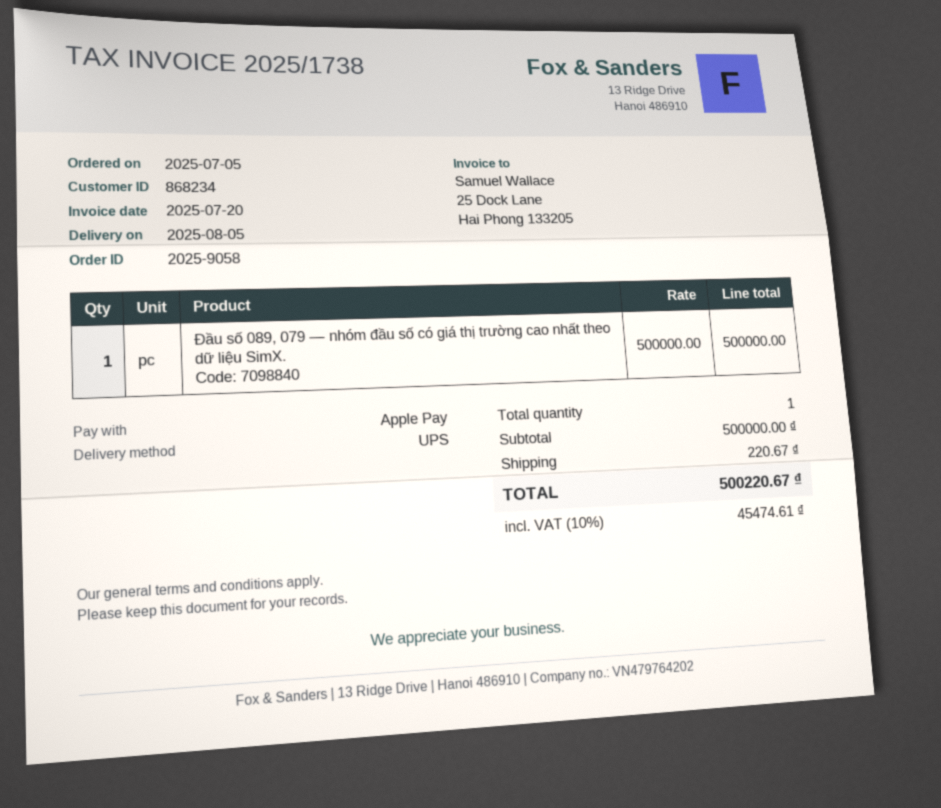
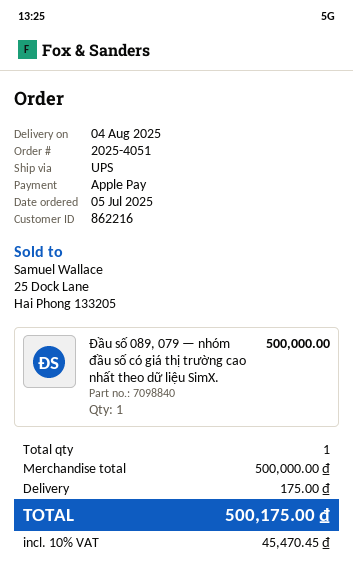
order number: 2025-9058 -> 2025-4051
delivery date: 2025-08-05 -> 2025-08-04
customer number: 868234 -> 862216
shipping: 220.67 -> 175.00
tax: 10% = 45474.61 -> 10% = 45470.45
total: 500220.67 -> 500175.00

